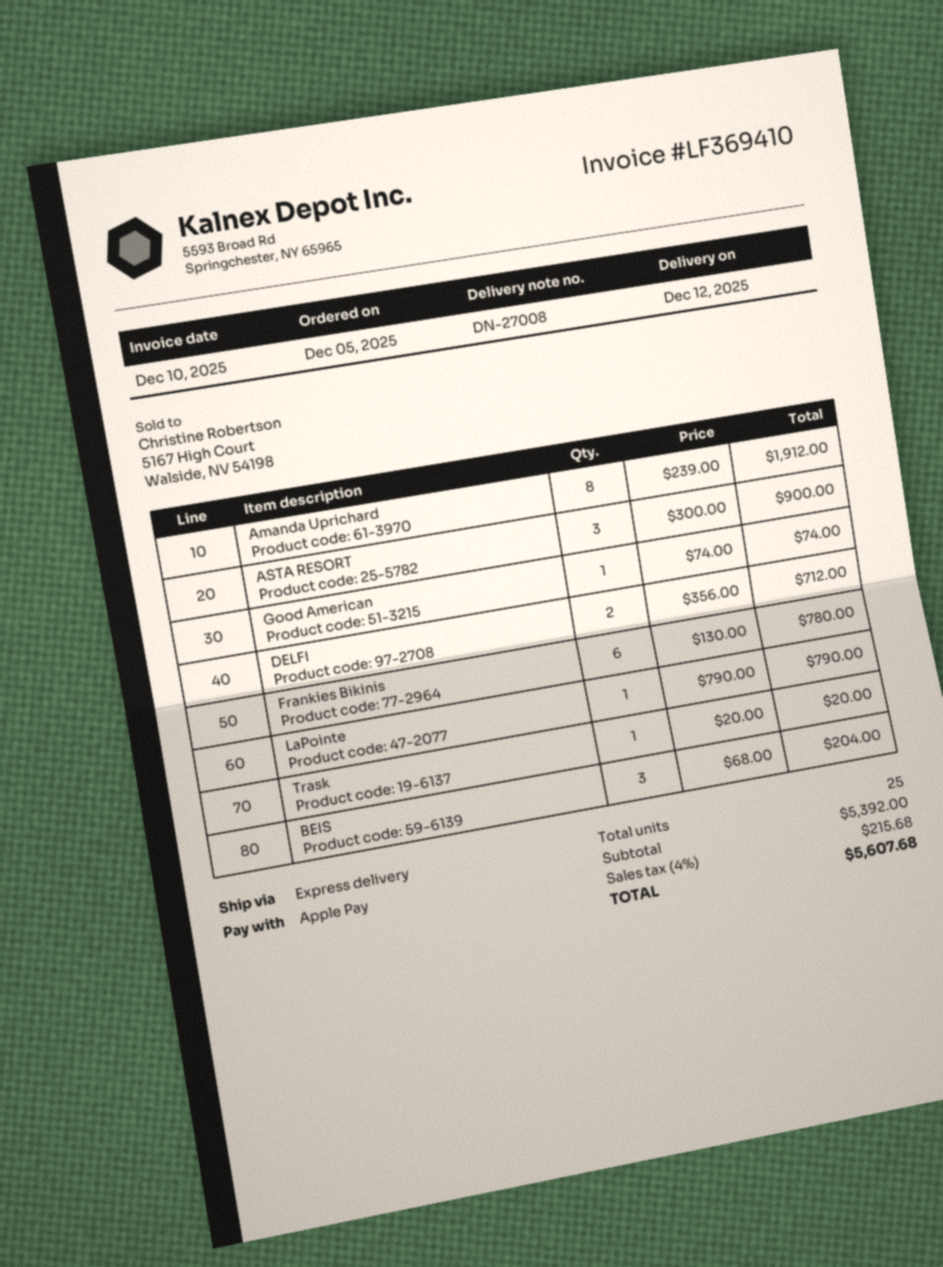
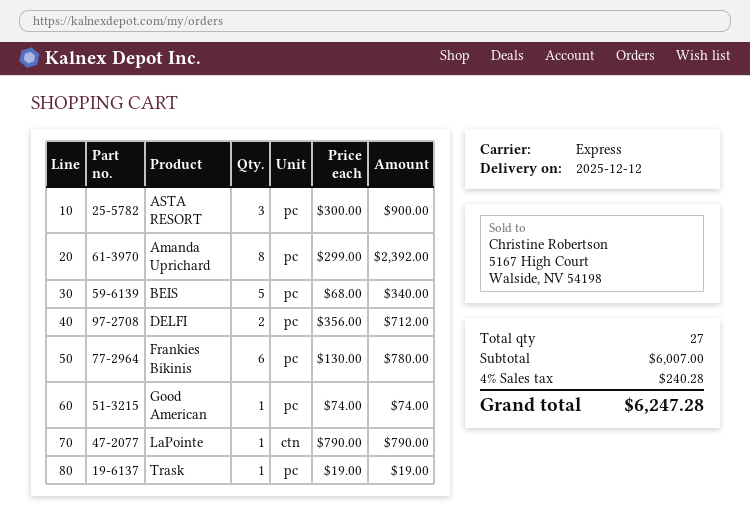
Amanda Uprichard: 8 x 239.00 = 1912.00 -> 8 x 299.00 = 2392.00
Trask: 1 x 20.00 = 20.00 -> 1 x 19.00 = 19.00
BEIS: 3 x 68.00 = 204.00 -> 5 x 68.00 = 340.00
total quantity: 25 -> 27
subtotal: 5392.00 -> 6007.00
tax: 4% = 215.68 -> 4% = 240.28
total: 5607.68 -> 6247.28

